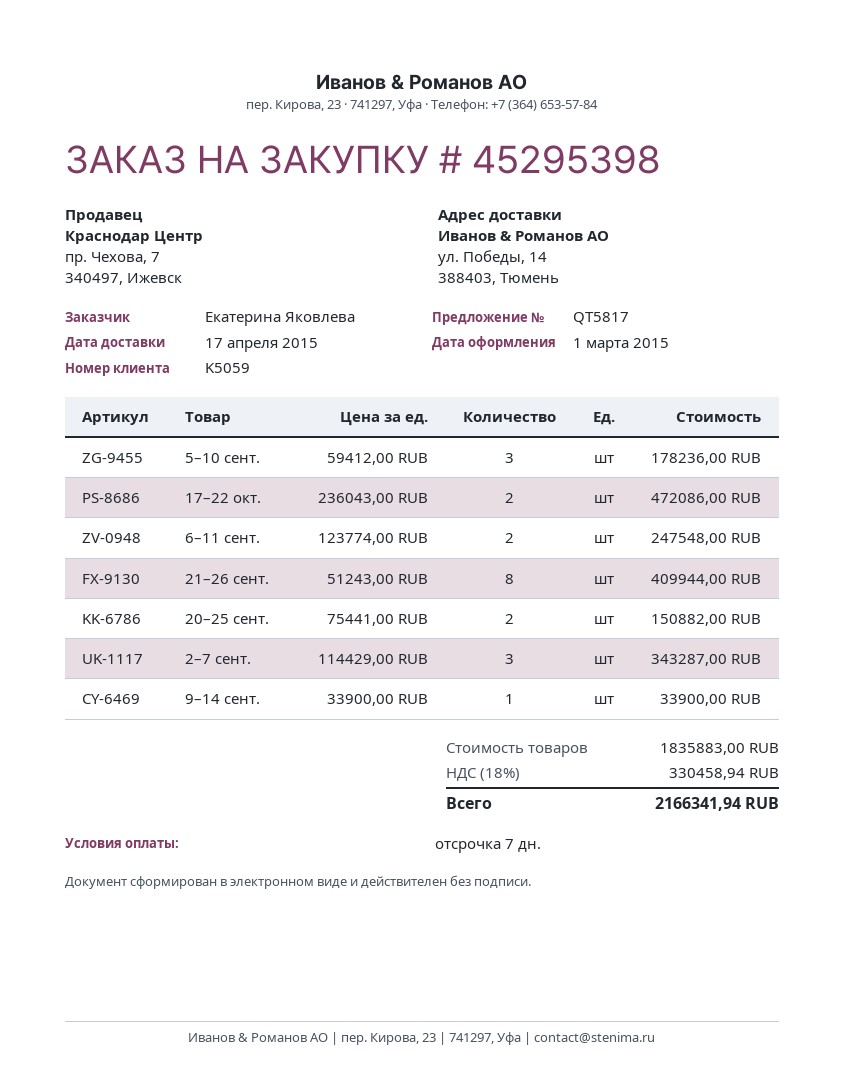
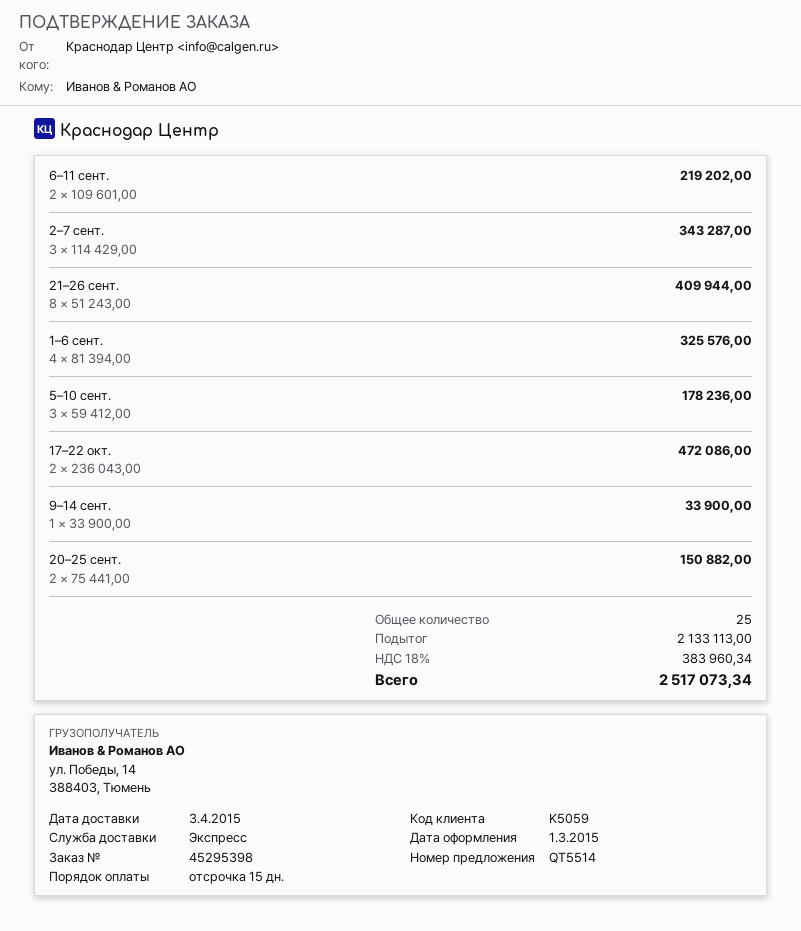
quote number: QT5817 -> QT5514
delivery date: 2015-04-17 -> 2015-04-03
payment terms: 7 days -> 15 days
6–11 сент.: 2 x 123774.00 = 247548.00 -> 2 x 109601.00 = 219202.00
1–6 сент.: none -> 4 x 81394.00 = 325576.00
subtotal: 1835883.00 -> 2133113.00
tax: 18% = 330458.94 -> 18% = 383960.34
total: 2166341.94 -> 2517073.34

